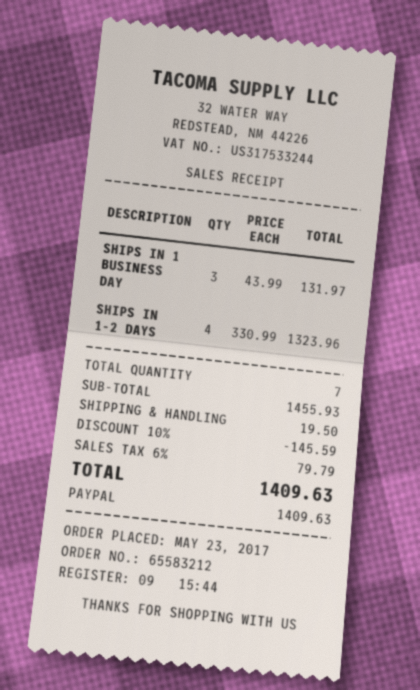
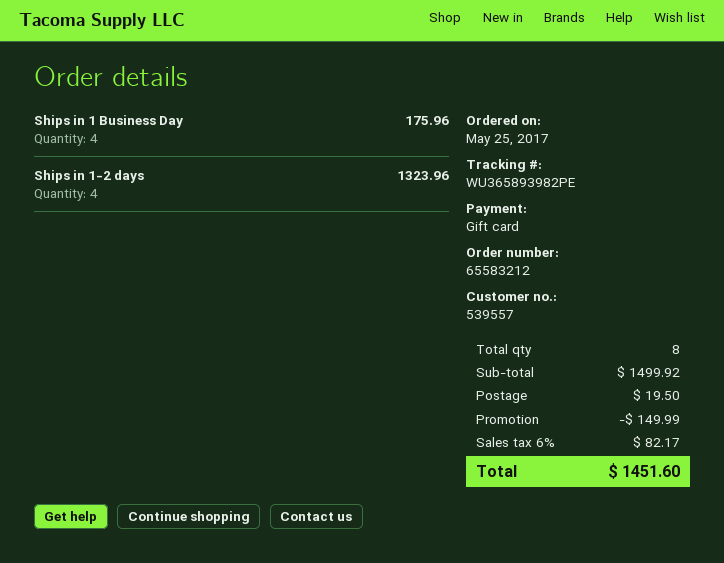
order date: 2017-05-23 -> 2017-05-25
payment method: PayPal -> gift card
SHIPS IN 1 BUSINESS DAY: 3 for 131.97 -> 4 for 175.96
total quantity: 7 -> 8
subtotal: 1455.93 -> 1499.92
discount: 145.59 -> 149.99
tax: 6% = 79.79 -> 6% = 82.17
total: 1409.63 -> 1451.60

